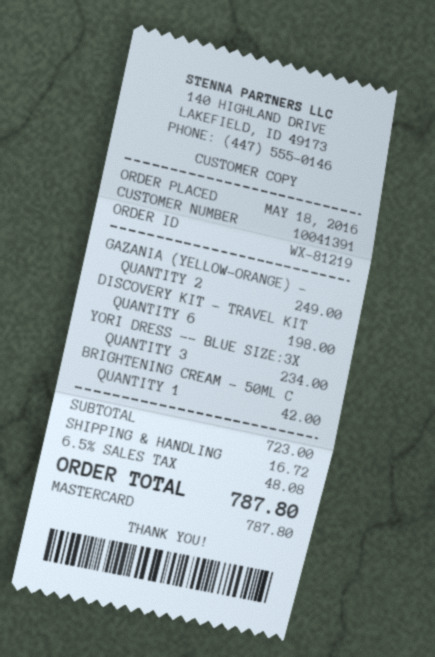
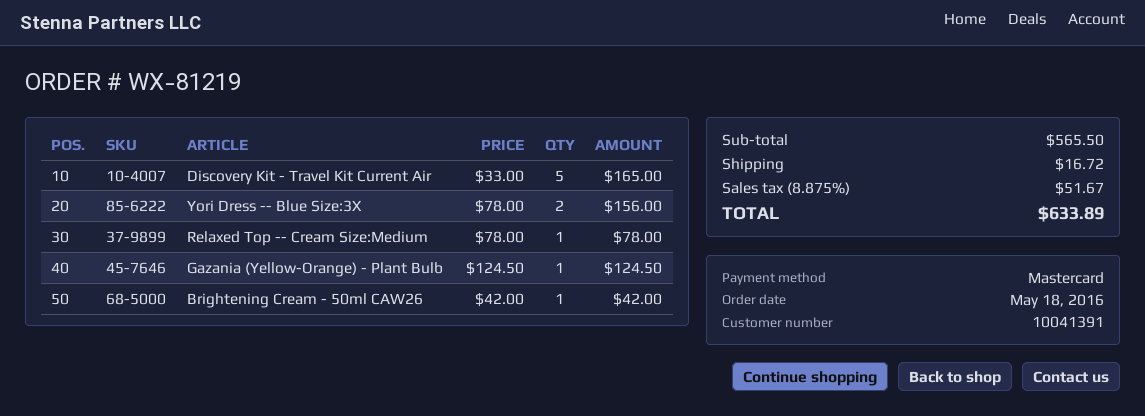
GAZANIA (YELLOW-ORANGE) -: 2 for 249.00 -> 1 for 124.50
DISCOVERY KIT - TRAVEL KIT: 6 for 198.00 -> 5 for 165.00
YORI DRESS -- BLUE SIZE:3X: 3 for 234.00 -> 2 for 156.00
Relaxed Top -- Cream Size:Medium: none -> 1 for 78.00
subtotal: 723.00 -> 565.50
tax: 6.5% = 48.08 -> 8.875% = 51.67
total: 787.80 -> 633.89

